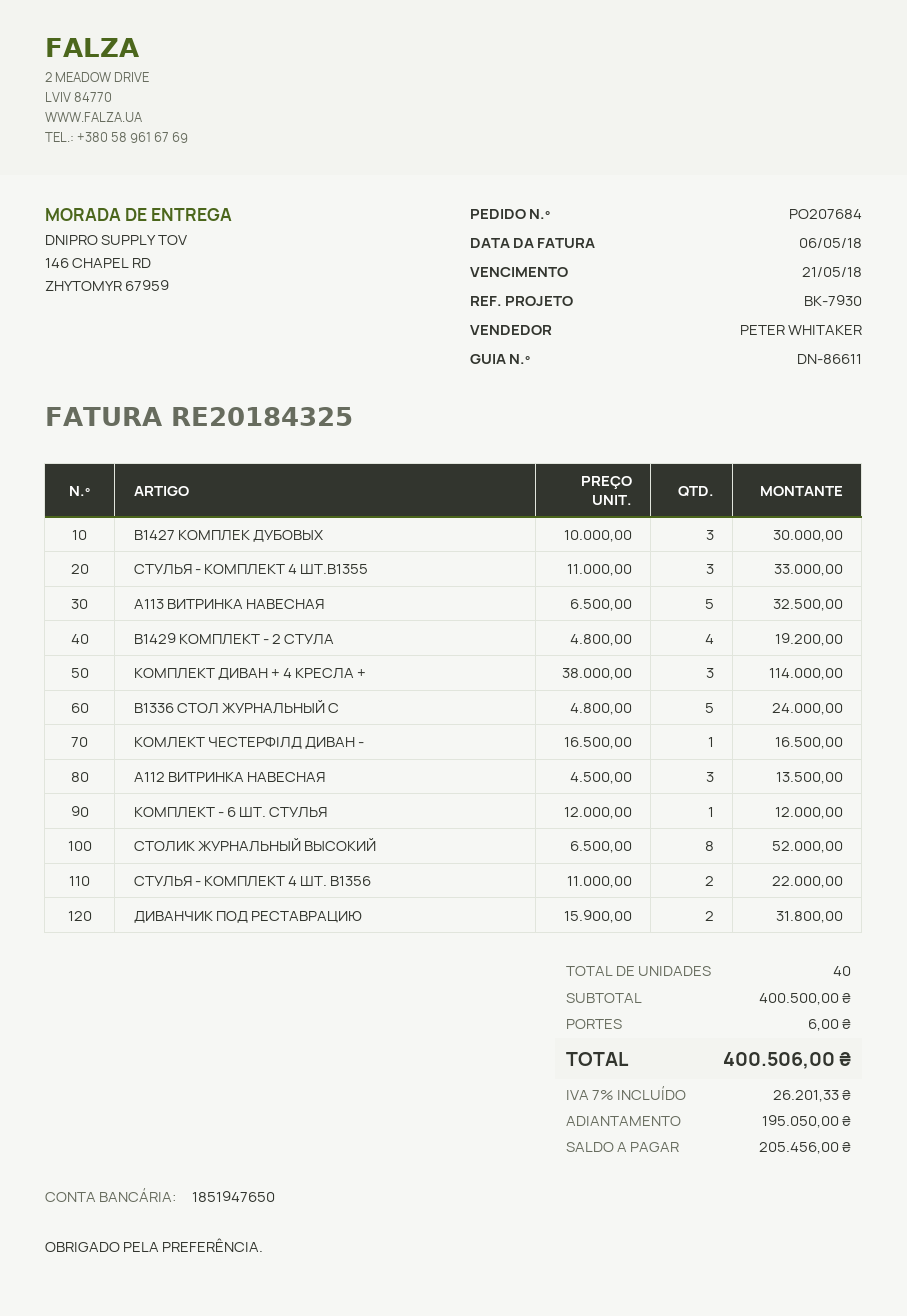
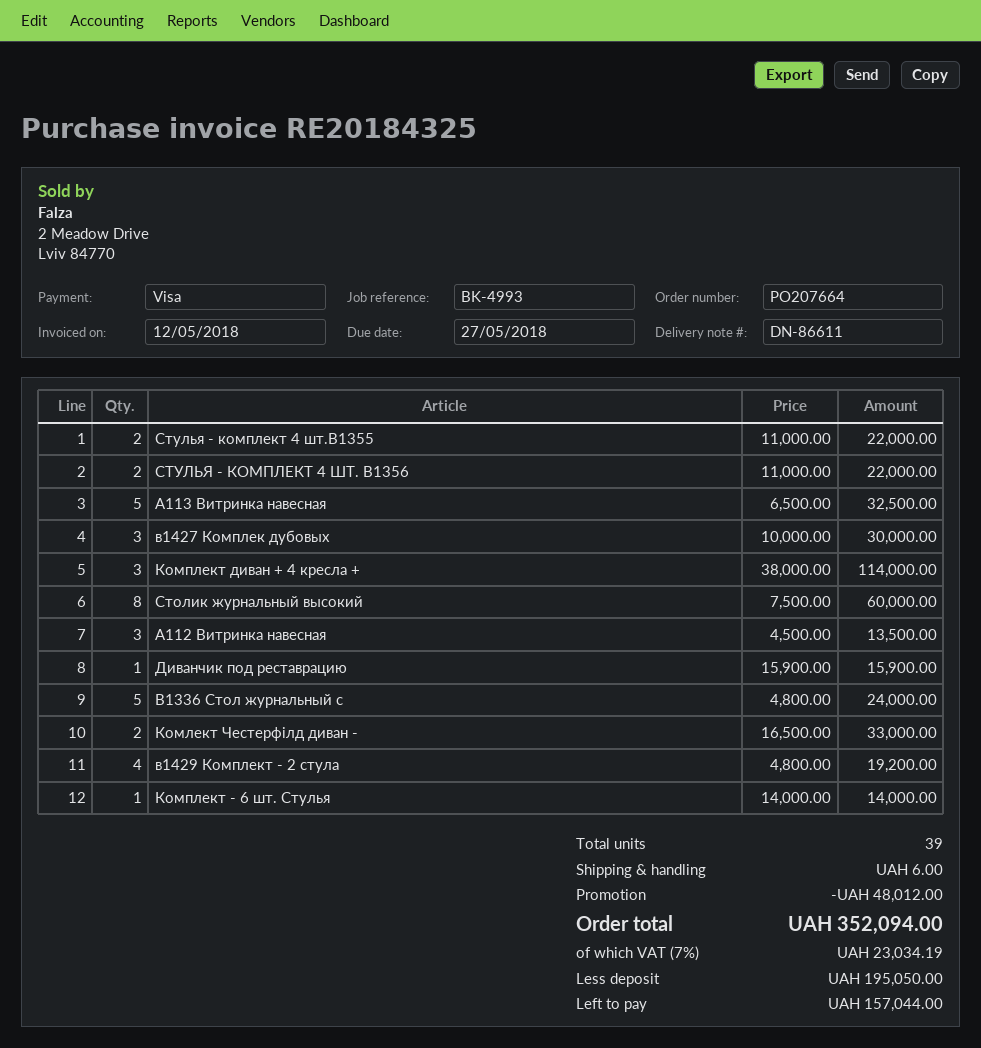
order number: PO207684 -> PO207664
invoice date: 2018-05-06 -> 2018-05-12
due date: 2018-05-21 -> 2018-05-27
reference: BK-7930 -> BK-4993
СТУЛЬЯ - КОМПЛЕКТ 4 ШТ.В1355: 3 x 11000.00 = 33000.00 -> 2 x 11000.00 = 22000.00
КОМЛЕКТ ЧЕСТЕРФІЛД ДИВАН -: 1 x 16500.00 = 16500.00 -> 2 x 16500.00 = 33000.00
КОМПЛЕКТ - 6 ШТ. СТУЛЬЯ: 1 x 12000.00 = 12000.00 -> 1 x 14000.00 = 14000.00
СТОЛИК ЖУРНАЛЬНЫЙ ВЫСОКИЙ: 8 x 6500.00 = 52000.00 -> 8 x 7500.00 = 60000.00
ДИВАНЧИК ПОД РЕСТАВРАЦИЮ: 2 x 15900.00 = 31800.00 -> 1 x 15900.00 = 15900.00
total quantity: 40 -> 39
discount: none -> 48012.00
tax: 7% = 26201.33 -> 7% = 23034.19
total: 400506.00 -> 352094.00
balance: 205456.00 -> 157044.00

